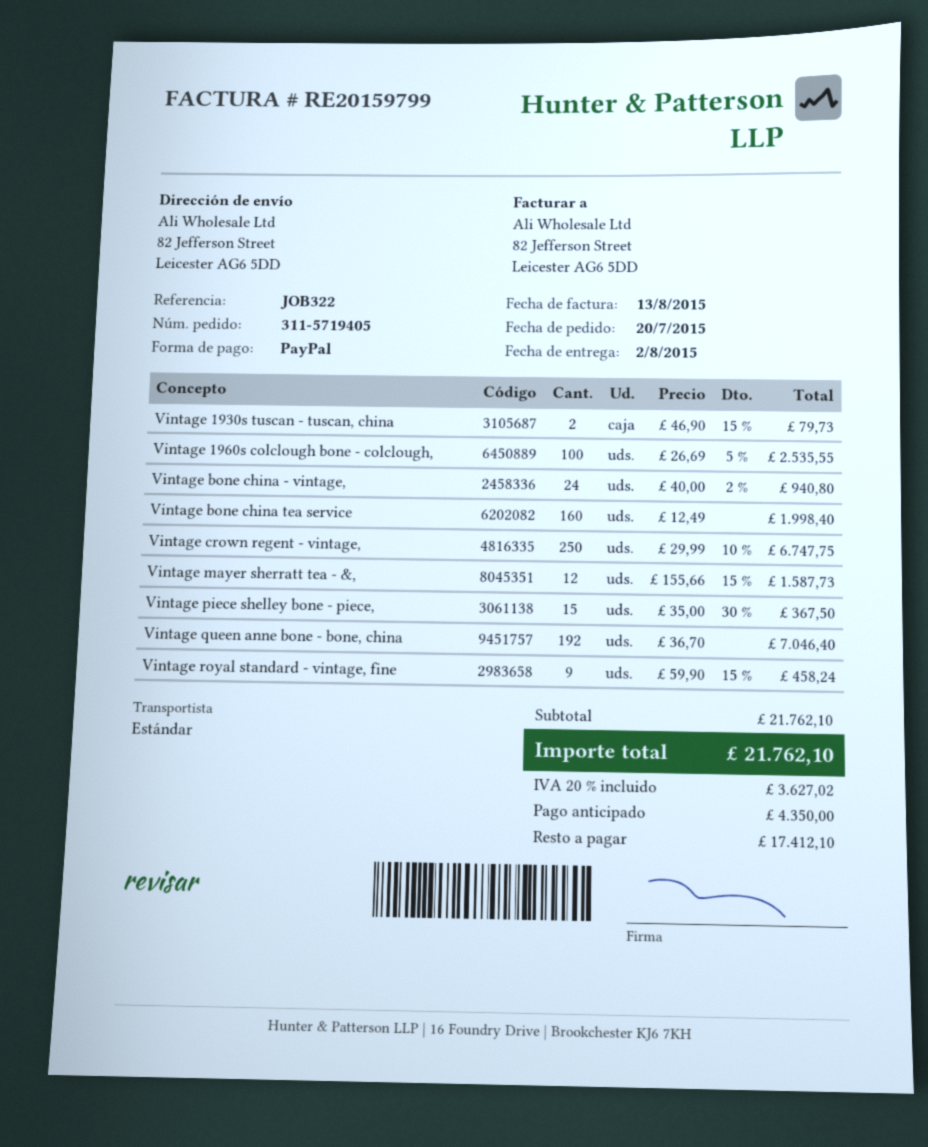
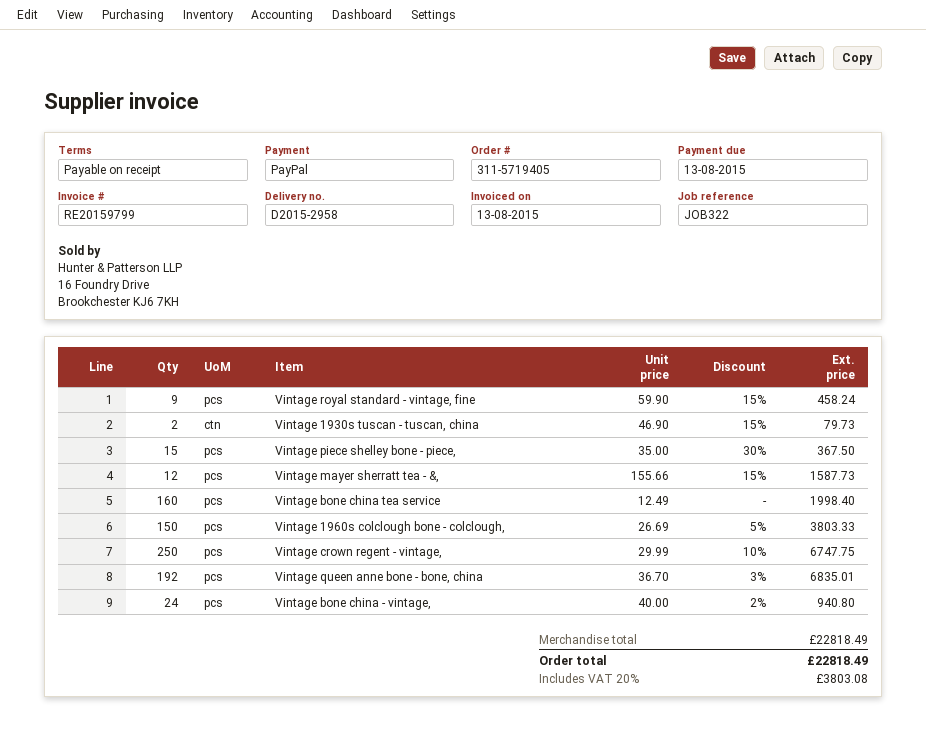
Vintage 1960s colclough bone - colclough,: 100 x 26.69 - 5% = 2535.55 -> 150 x 26.69 - 5% = 3803.33
Vintage queen anne bone - bone, china: 192 x 36.70 = 7046.40 -> 192 x 36.70 - 3% = 6835.01
subtotal: 21762.10 -> 22818.49
tax: 20% = 3627.02 -> 20% = 3803.08
total: 21762.10 -> 22818.49

